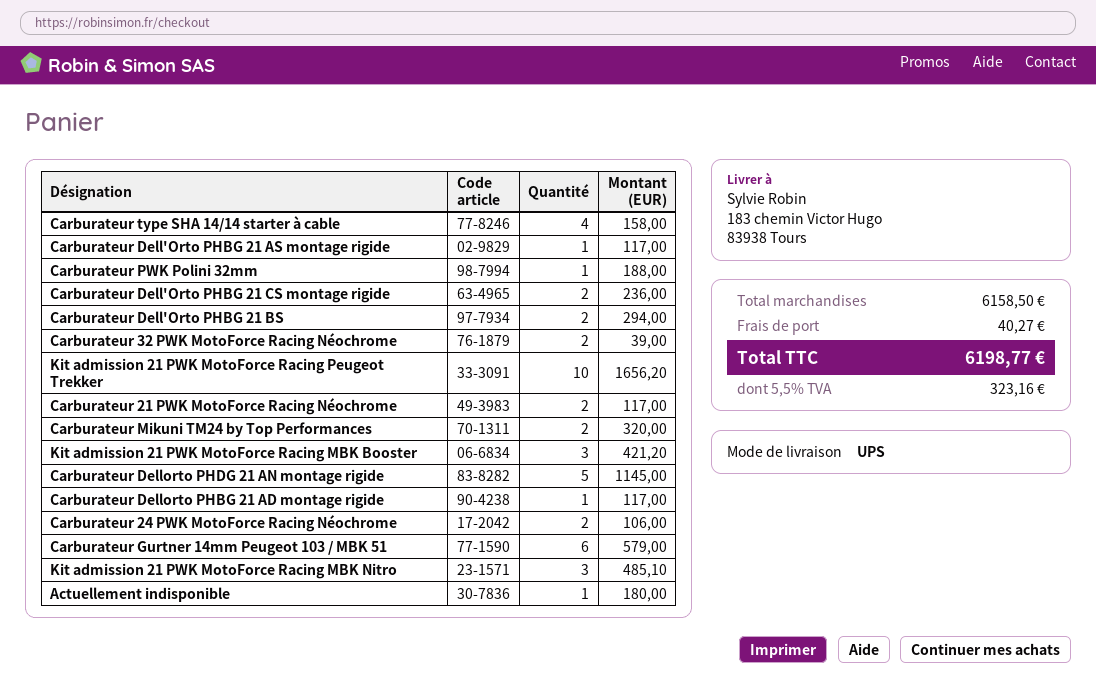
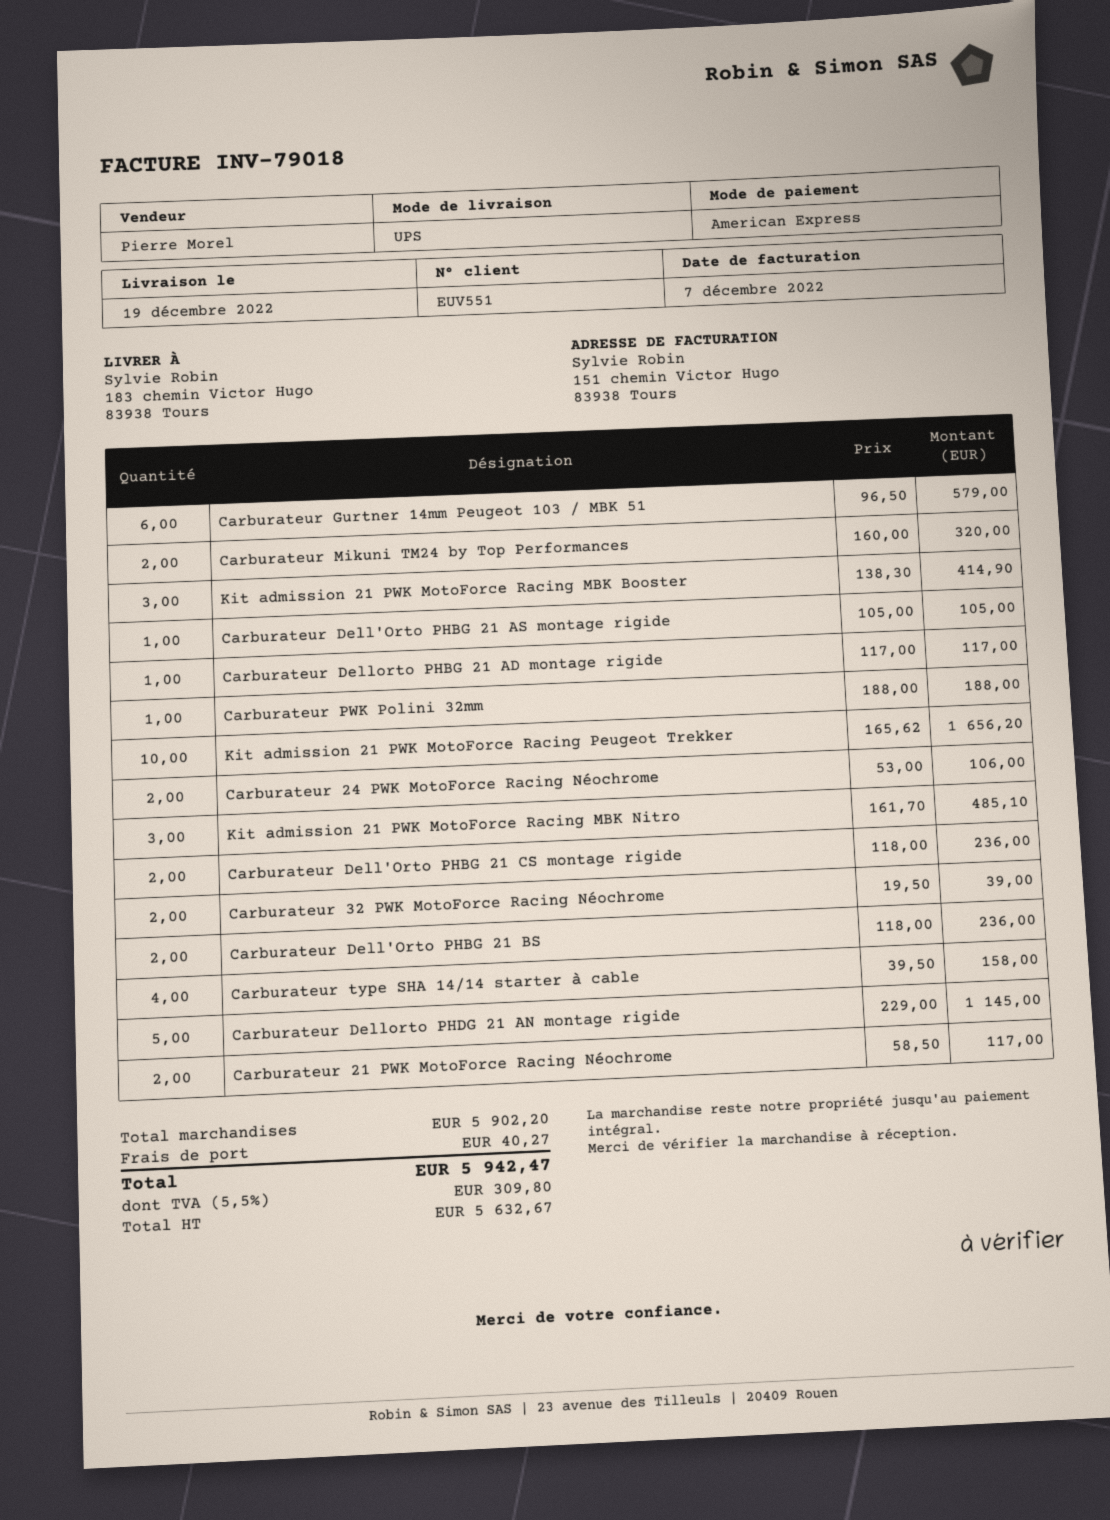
Carburateur Dell'Orto PHBG 21 AS montage rigide: 1 for 117.00 -> 1 for 105.00
Carburateur Dell'Orto PHBG 21 BS: 2 for 294.00 -> 2 for 236.00
Kit admission 21 PWK MotoForce Racing MBK Booster: 3 for 421.20 -> 3 for 414.90
Actuellement indisponible: 1 for 180.00 -> none
subtotal: 6158.50 -> 5902.20
tax: 5.5% = 323.16 -> 5.5% = 309.80
total: 6198.77 -> 5942.47

